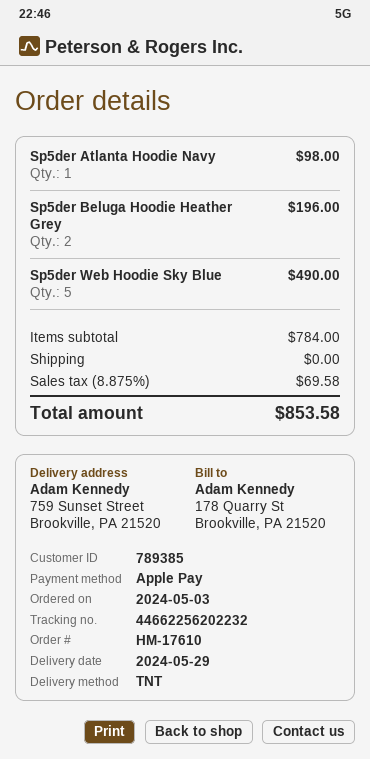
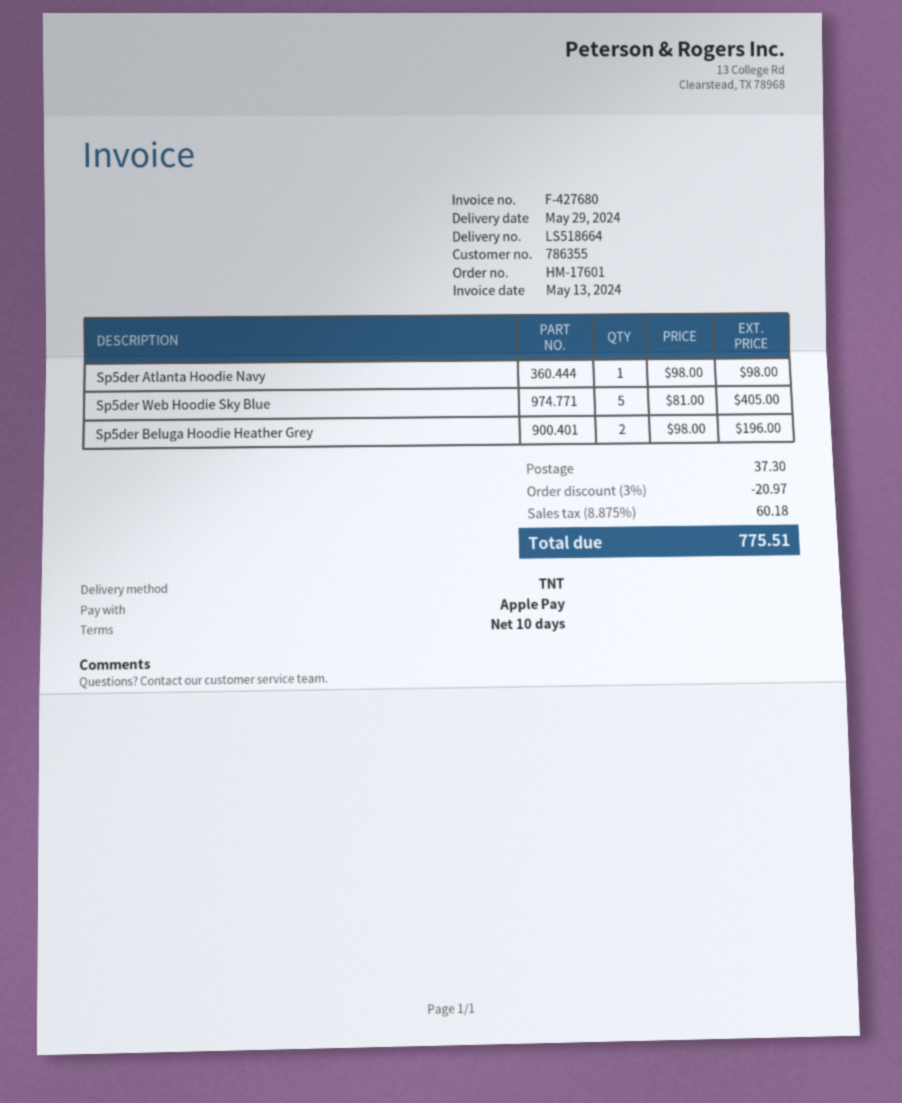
order number: HM-17610 -> HM-17601
customer number: 789385 -> 786355
Sp5der Web Hoodie Sky Blue: 5 for 490.00 -> 5 for 405.00
discount: none -> 3% = 20.97
shipping: 0.00 -> 37.30
tax: 8.875% = 69.58 -> 8.875% = 60.18
total: 853.58 -> 775.51

